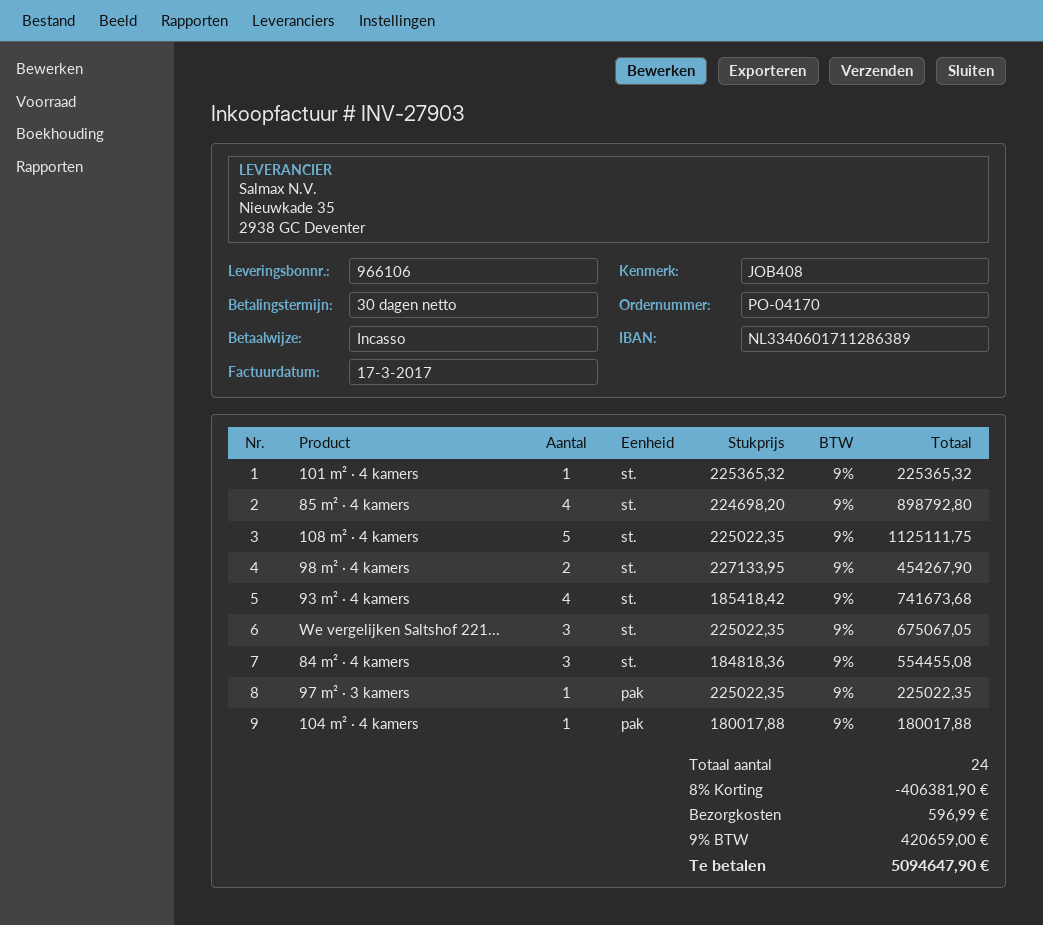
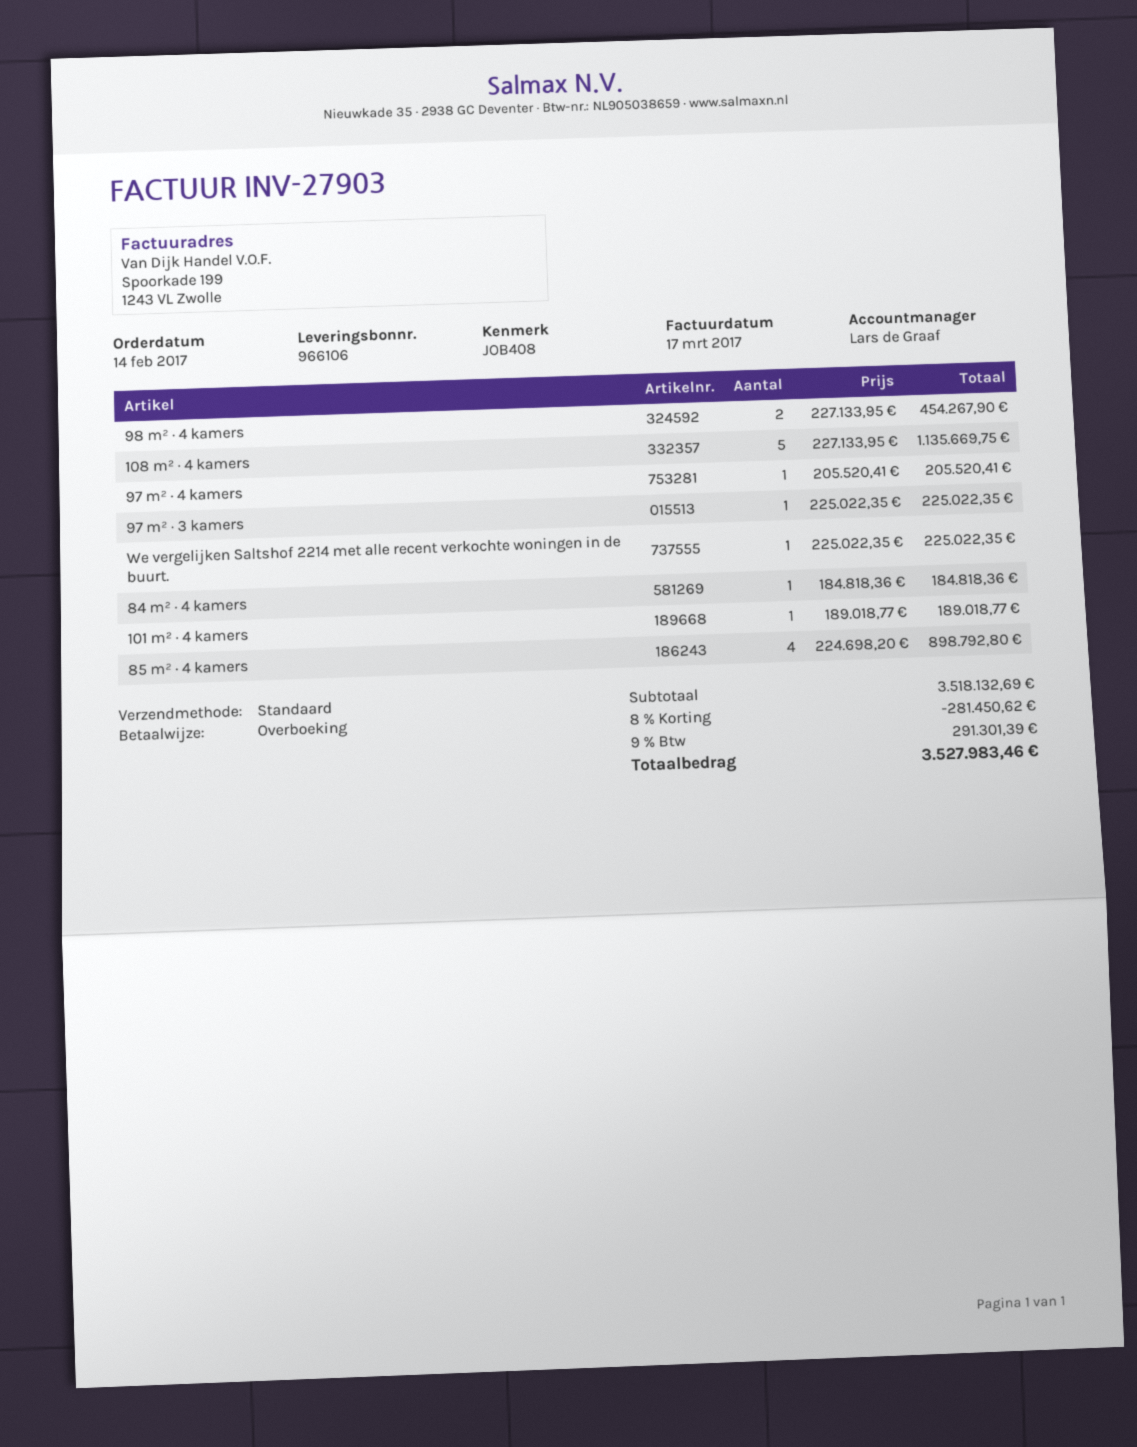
payment method: direct debit -> bank transfer
101 m² · 4 kamers: 1 x 225365.32 = 225365.32 -> 1 x 189018.77 = 189018.77
108 m² · 4 kamers: 5 x 225022.35 = 1125111.75 -> 5 x 227133.95 = 1135669.75
93 m² · 4 kamers: 4 x 185418.42 = 741673.68 -> none
We vergelijken Saltshof 221...: 3 x 225022.35 = 675067.05 -> 1 x 225022.35 = 225022.35
84 m² · 4 kamers: 3 x 184818.36 = 554455.08 -> 1 x 184818.36 = 184818.36
104 m² · 4 kamers: 1 x 180017.88 = 180017.88 -> none
97 m² · 4 kamers: none -> 1 x 205520.41 = 205520.41
discount: 8% = 406381.90 -> 8% = 281450.62
shipping: 596.99 -> none
tax: 9% = 420659.00 -> 9% = 291301.39
total: 5094647.90 -> 3527983.46

